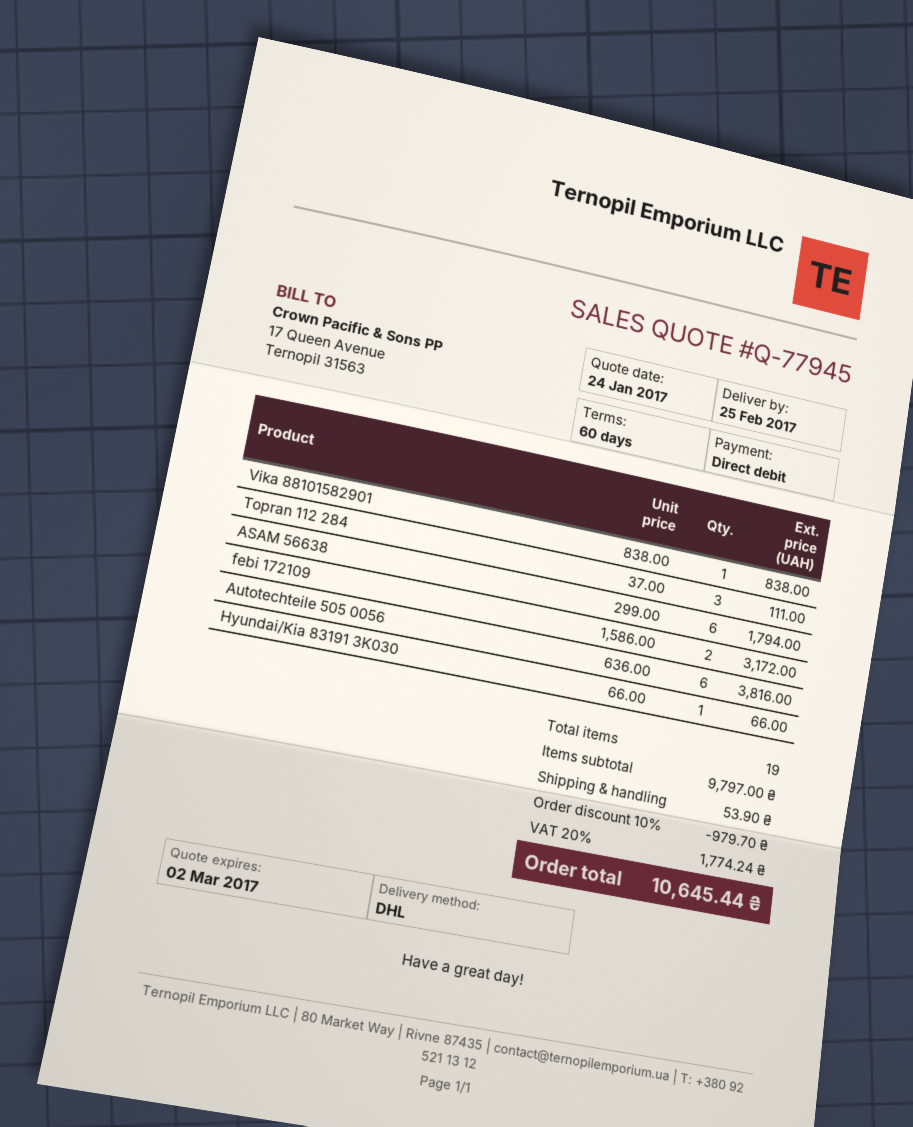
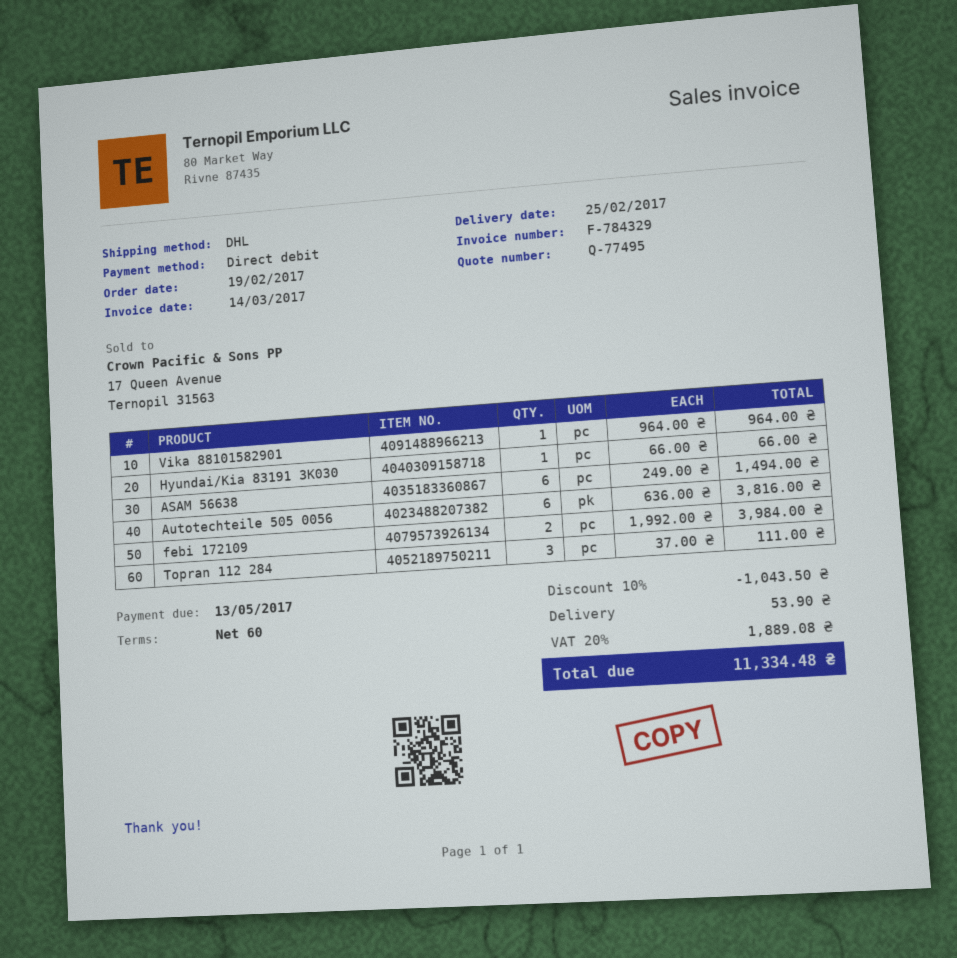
quote number: Q-77945 -> Q-77495
Vika 88101582901: 1 x 838.00 = 838.00 -> 1 x 964.00 = 964.00
ASAM 56638: 6 x 299.00 = 1794.00 -> 6 x 249.00 = 1494.00
febi 172109: 2 x 1586.00 = 3172.00 -> 2 x 1992.00 = 3984.00
discount: 10% = 979.70 -> 10% = 1043.50
tax: 20% = 1774.24 -> 20% = 1889.08
total: 10645.44 -> 11334.48

